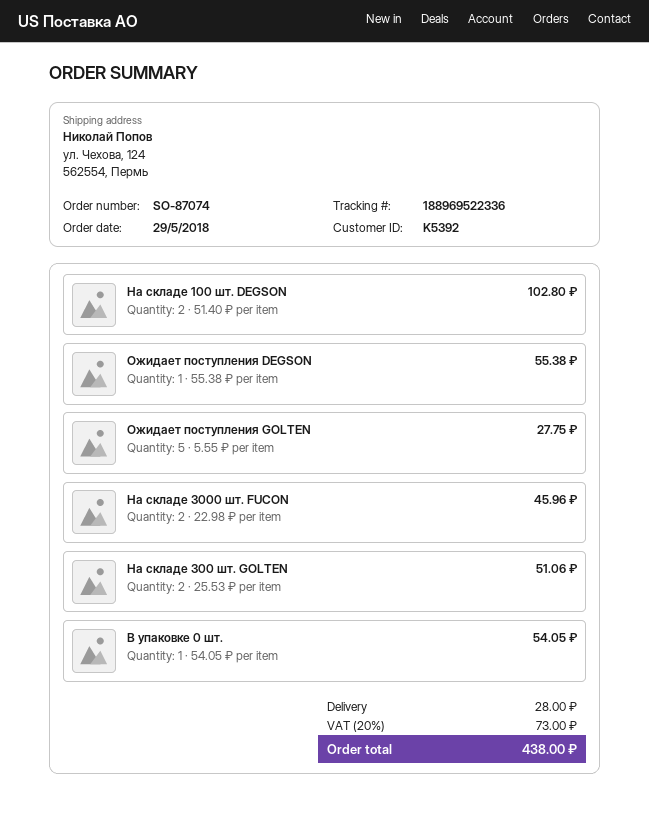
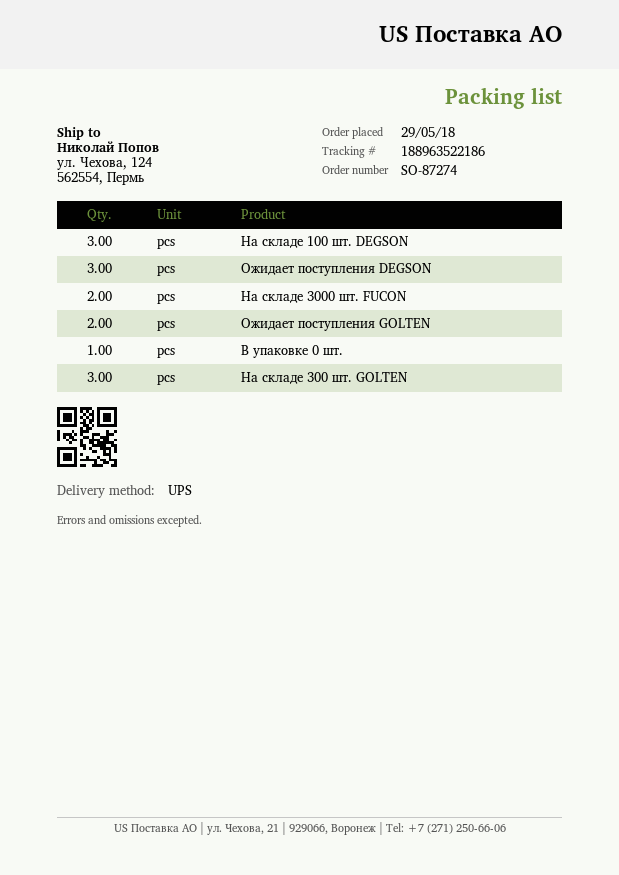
order number: SO-87074 -> SO-87274
tracking number: 188969522336 -> 188963522186
На складе 100 шт. DEGSON: 2 -> 3
Ожидает поступления DEGSON: 1 -> 3
Ожидает поступления GOLTEN: 5 -> 2
На складе 300 шт. GOLTEN: 2 -> 3

